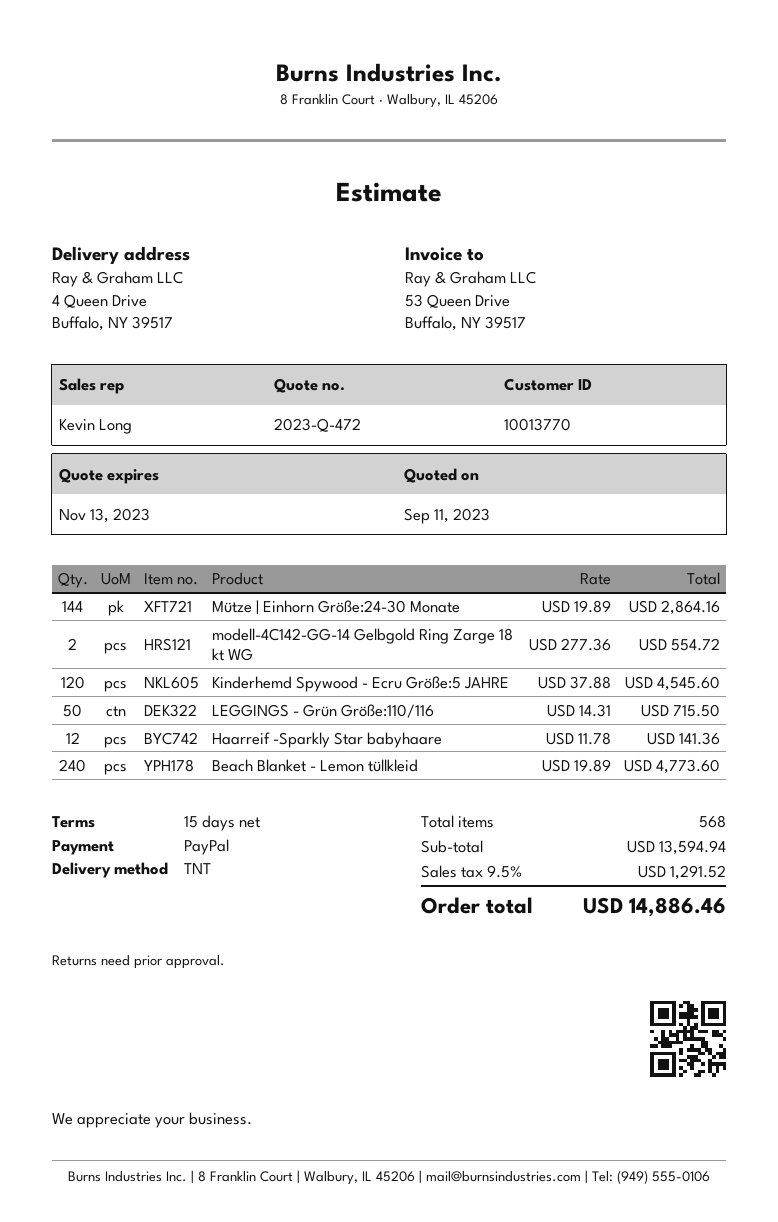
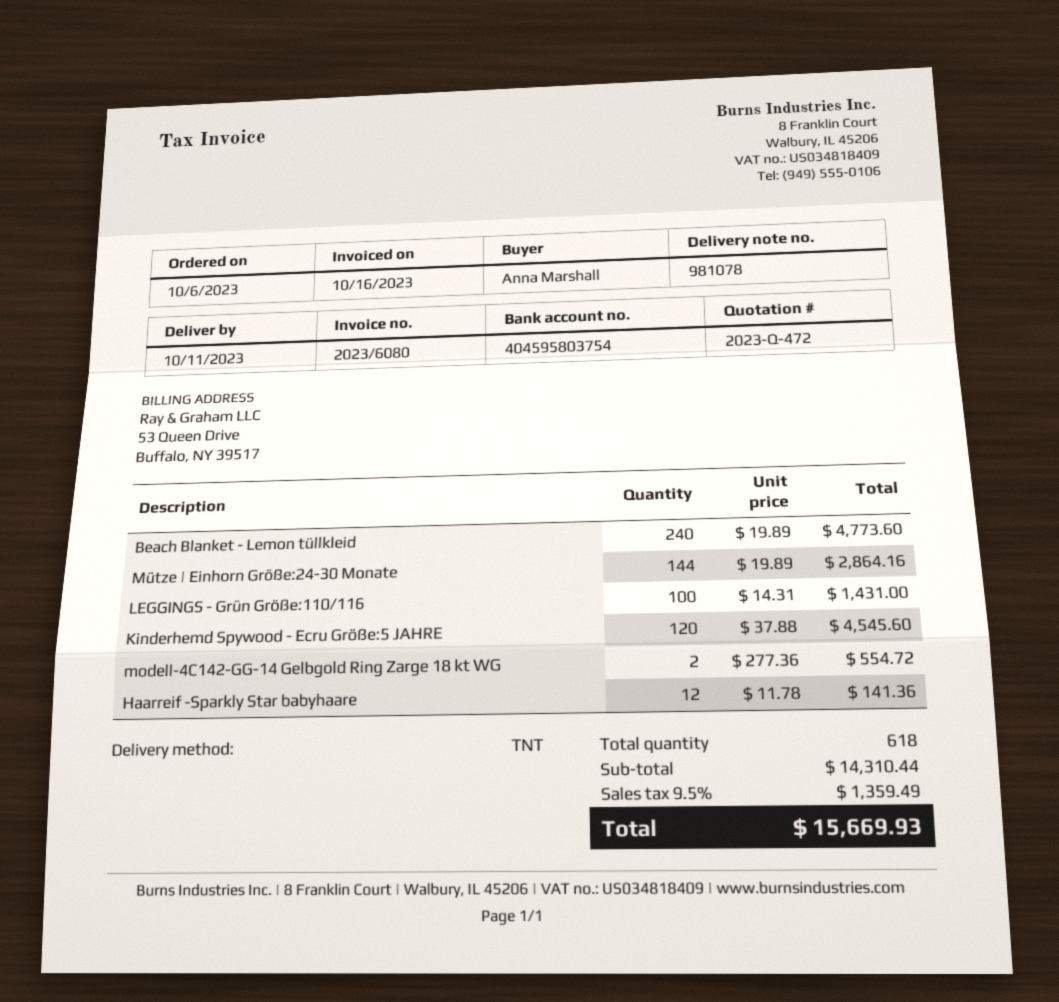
LEGGINGS - Grün Größe:110/116: 50 x 14.31 = 715.50 -> 100 x 14.31 = 1431.00
total quantity: 568 -> 618
subtotal: 13594.94 -> 14310.44
tax: 9.5% = 1291.52 -> 9.5% = 1359.49
total: 14886.46 -> 15669.93

